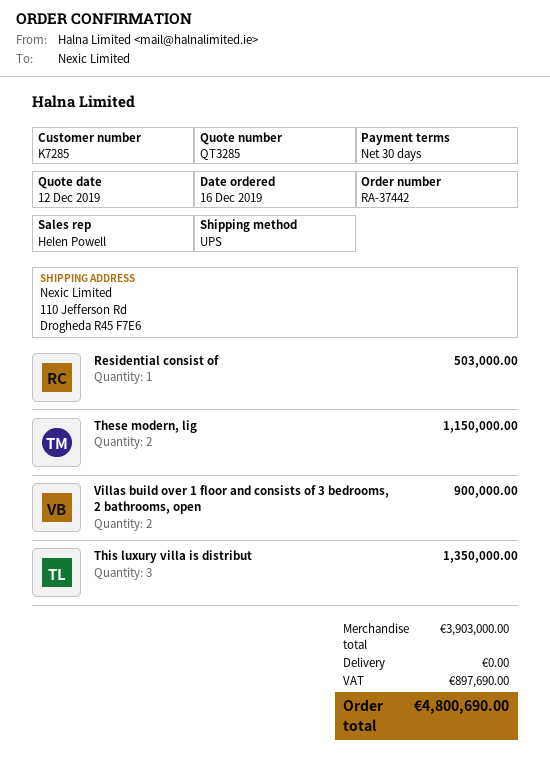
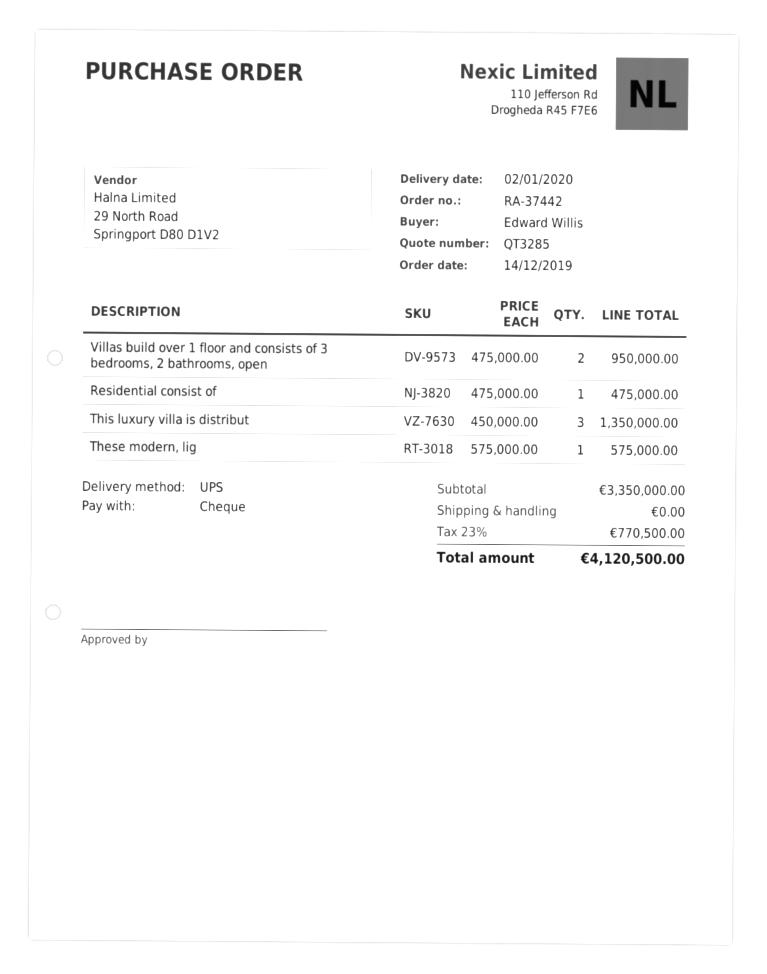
order date: 2019-12-16 -> 2019-12-14
Residential consist of: 1 for 503000.00 -> 1 for 475000.00
These modern, lig: 2 for 1150000.00 -> 1 for 575000.00
Villas build over 1 floor and consists of 3 bedrooms, 2 bathrooms, open: 2 for 900000.00 -> 2 for 950000.00
subtotal: 3903000.00 -> 3350000.00
tax: 897690.00 -> 770500.00
total: 4800690.00 -> 4120500.00

